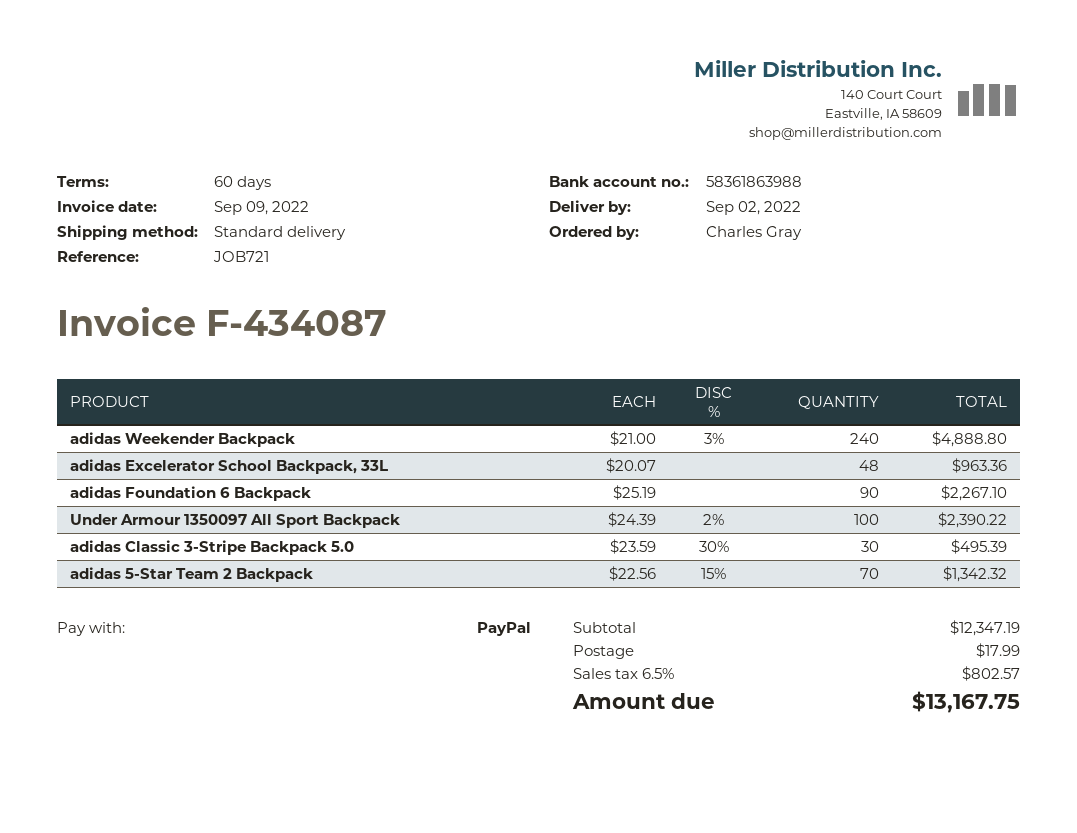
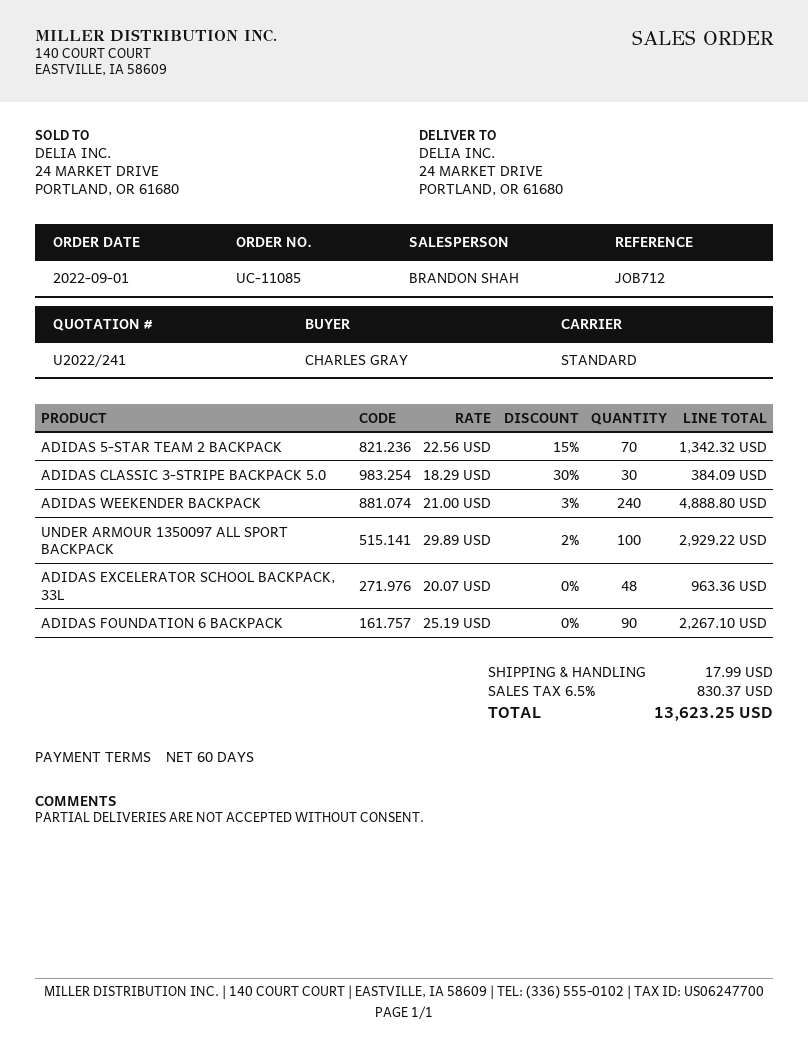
reference: JOB721 -> JOB712
Under Armour 1350097 All Sport Backpack: 100 x 24.39 - 2% = 2390.22 -> 100 x 29.89 - 2% = 2929.22
adidas Classic 3-Stripe Backpack 5.0: 30 x 23.59 - 30% = 495.39 -> 30 x 18.29 - 30% = 384.09
tax: 6.5% = 802.57 -> 6.5% = 830.37
total: 13167.75 -> 13623.25

